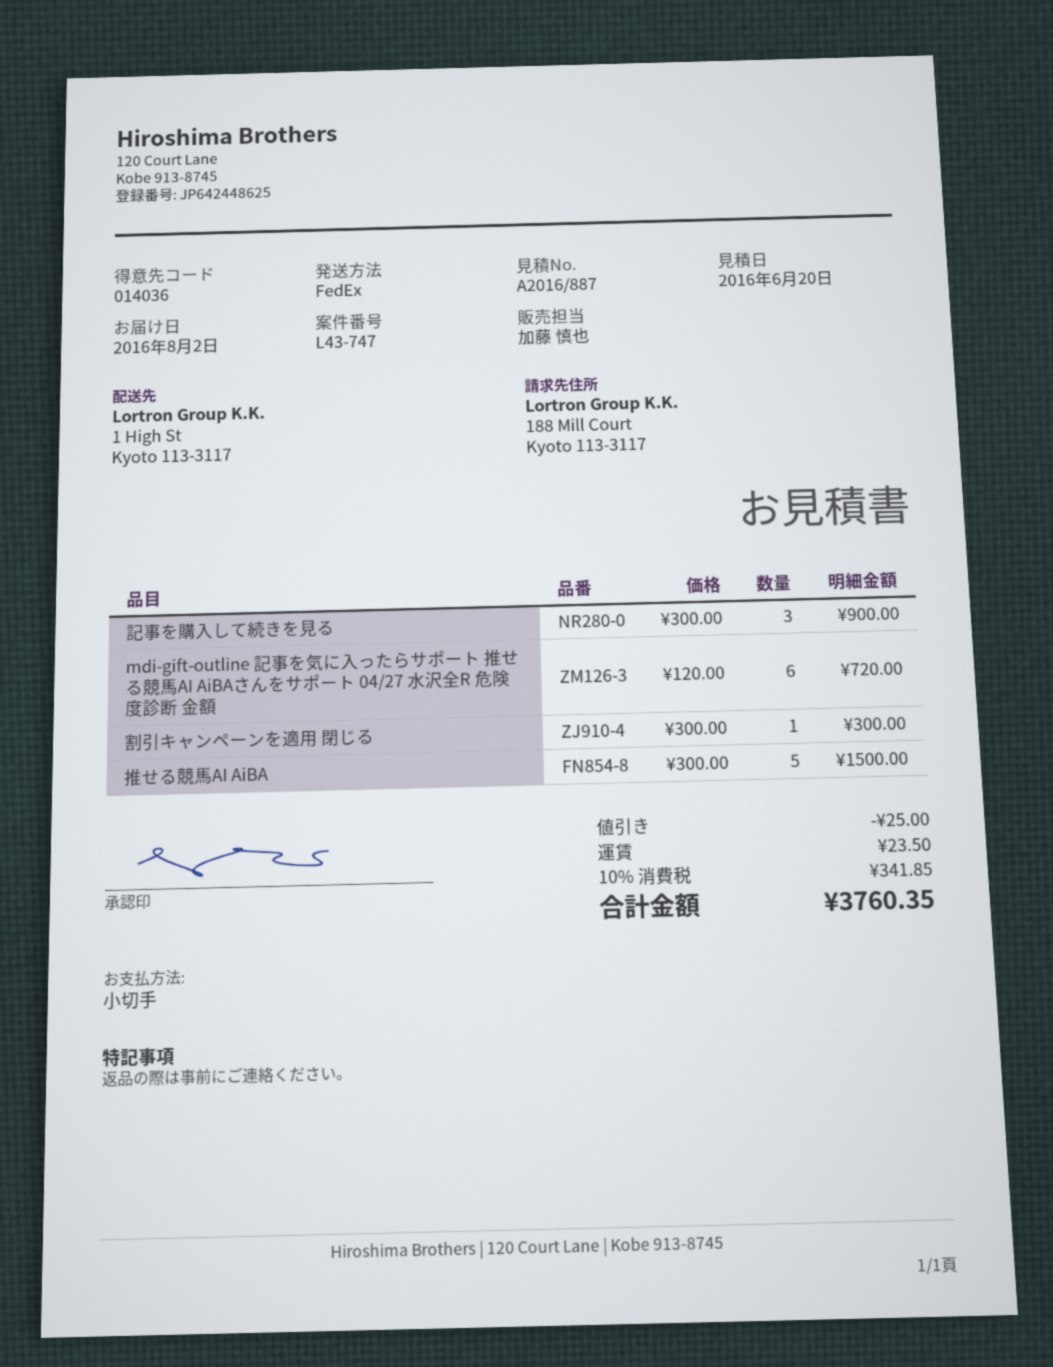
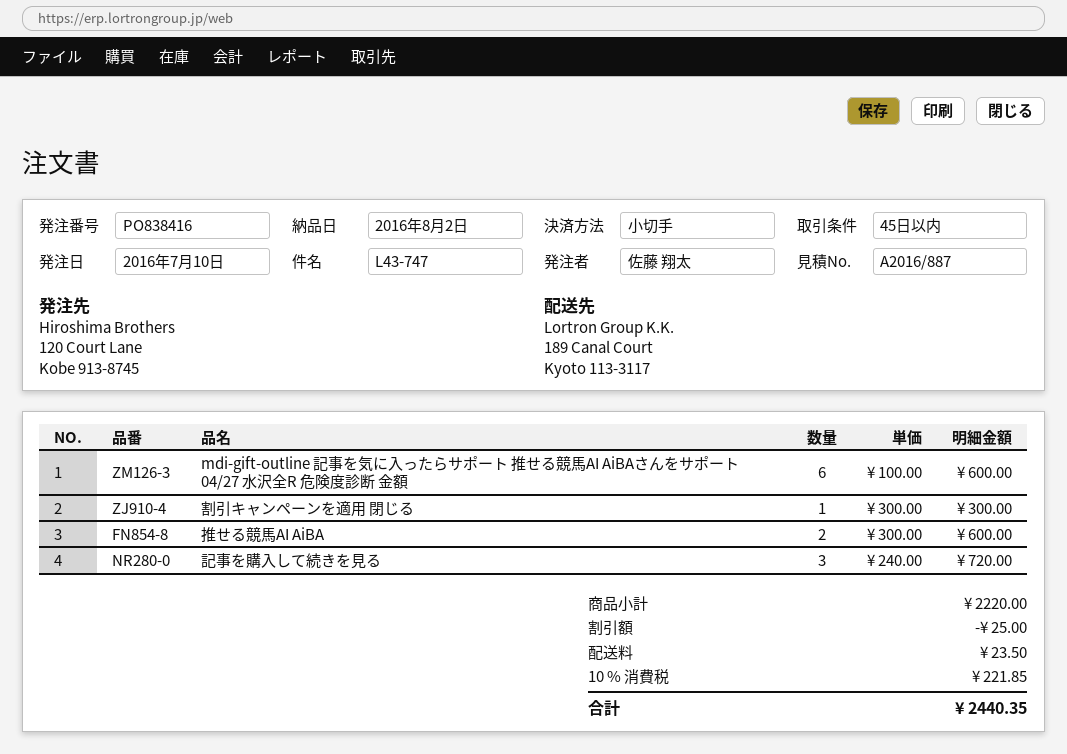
ship to: 1 High St, Kyoto 113-3117 -> 189 Canal Court, Kyoto 113-3117
記事を購入して続きを見る: 3 x 300.00 = 900.00 -> 3 x 240.00 = 720.00
mdi-gift-outline 記事を気に入ったらサポート 推せる競馬AI AiBAさんをサポート 04/27 水沢全R 危険度診断 金額: 6 x 120.00 = 720.00 -> 6 x 100.00 = 600.00
推せる競馬AI AiBA: 5 x 300.00 = 1500.00 -> 2 x 300.00 = 600.00
tax: 10% = 341.85 -> 10% = 221.85
total: 3760.35 -> 2440.35

